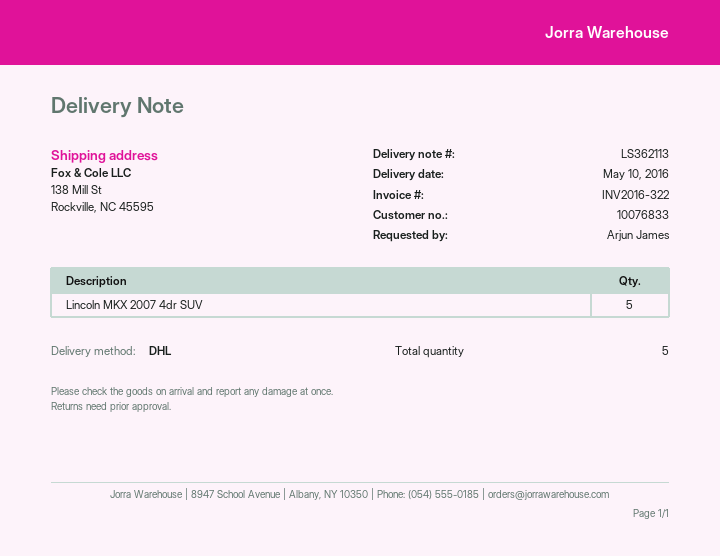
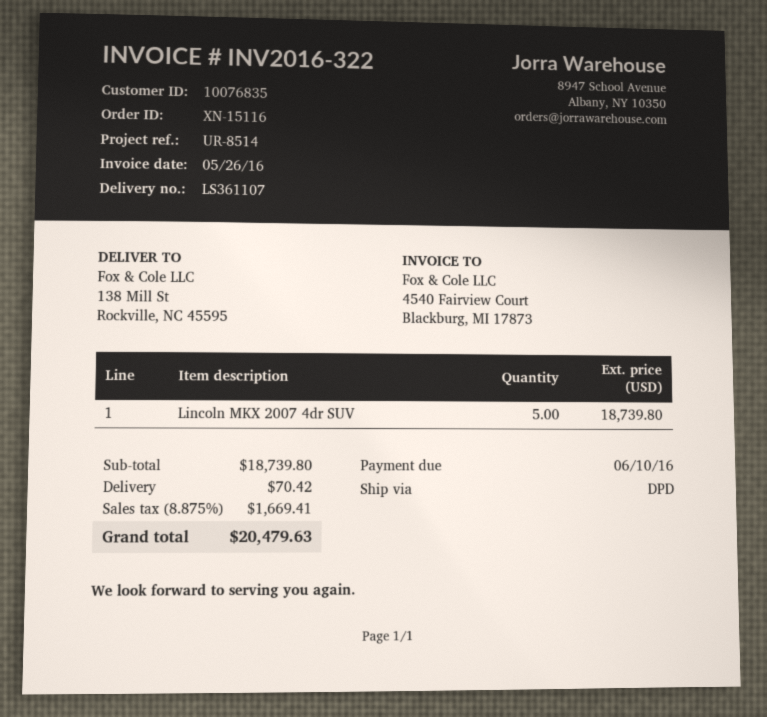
delivery note number: LS362113 -> LS361107
customer number: 10076833 -> 10076835
shipping method: DHL -> DPD

